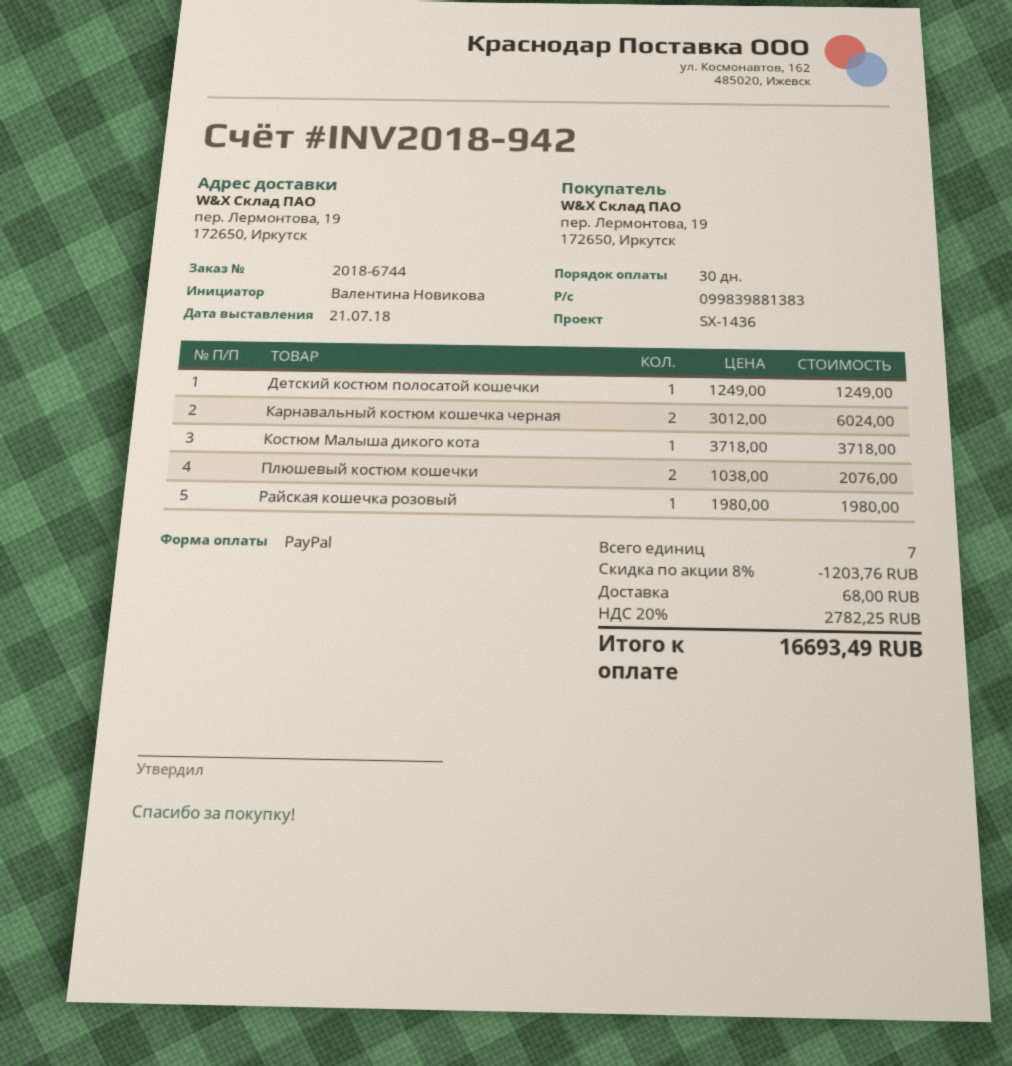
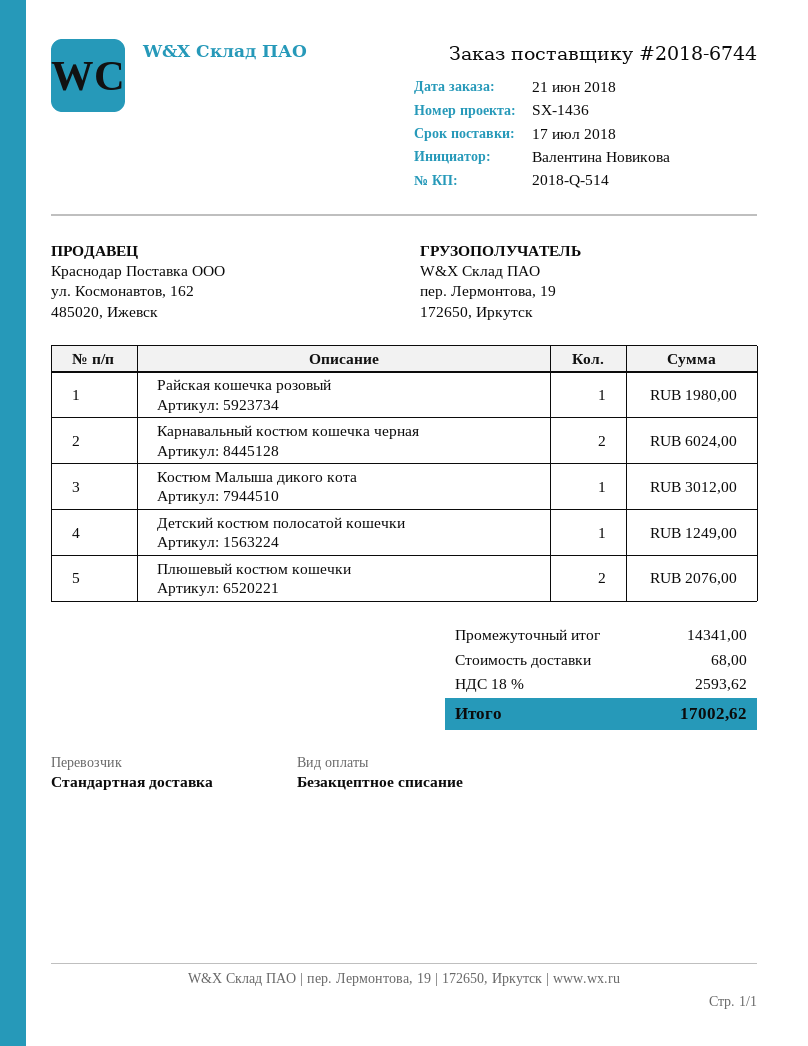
payment method: PayPal -> direct debit
Костюм Малыша дикого кота: 1 for 3718.00 -> 1 for 3012.00
discount: 8% = 1203.76 -> none
tax: 20% = 2782.25 -> 18% = 2593.62
total: 16693.49 -> 17002.62

